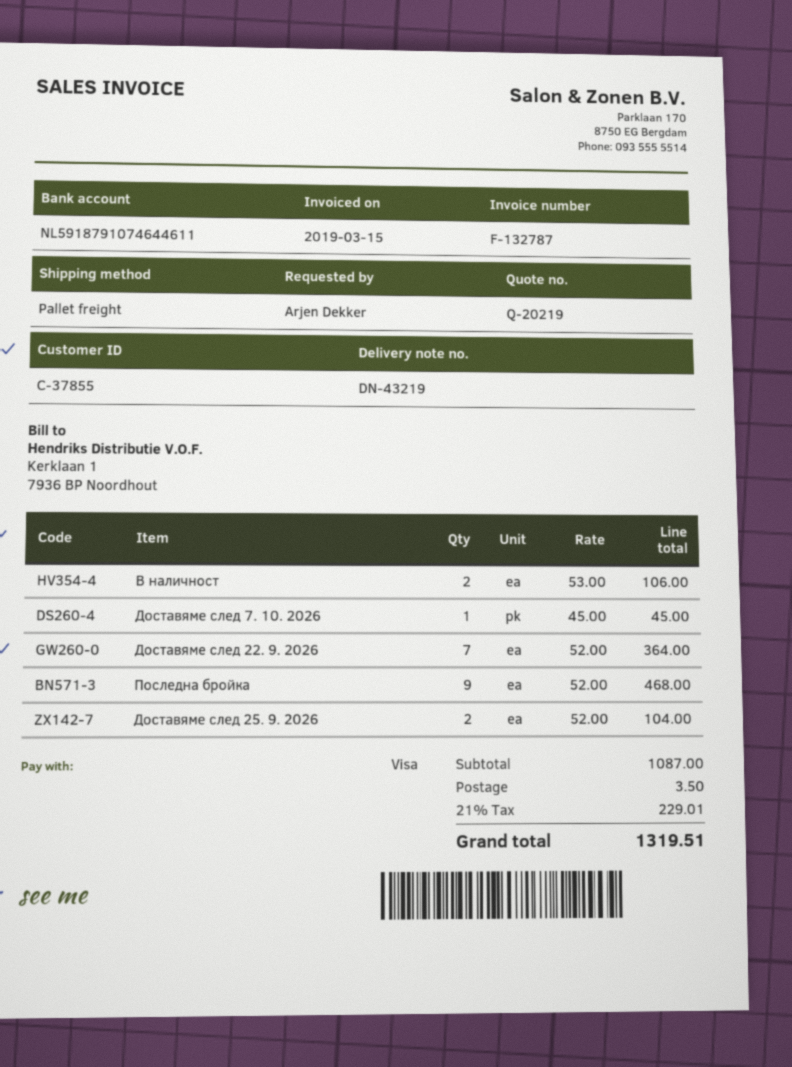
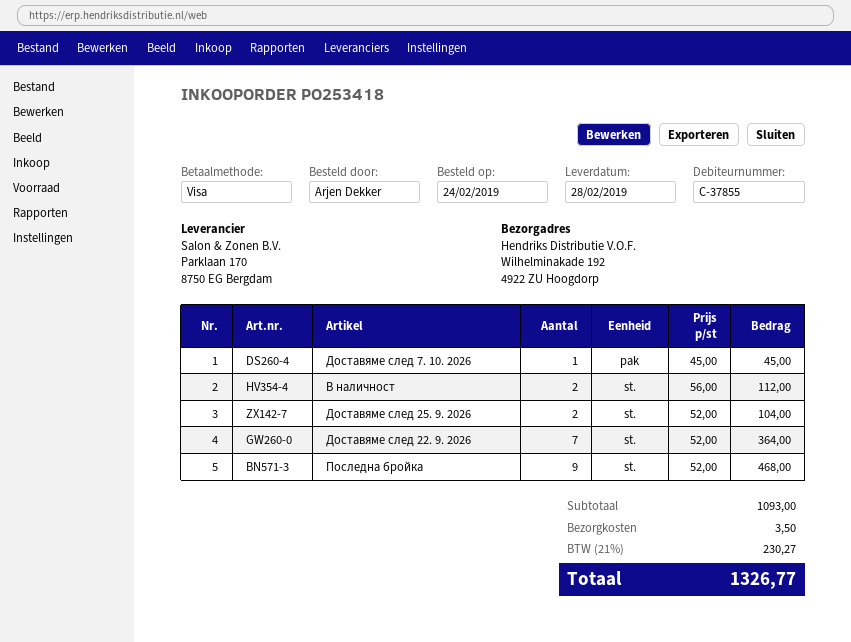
В наличност: 2 x 53.00 = 106.00 -> 2 x 56.00 = 112.00
subtotal: 1087.00 -> 1093.00
tax: 21% = 229.01 -> 21% = 230.27
total: 1319.51 -> 1326.77

